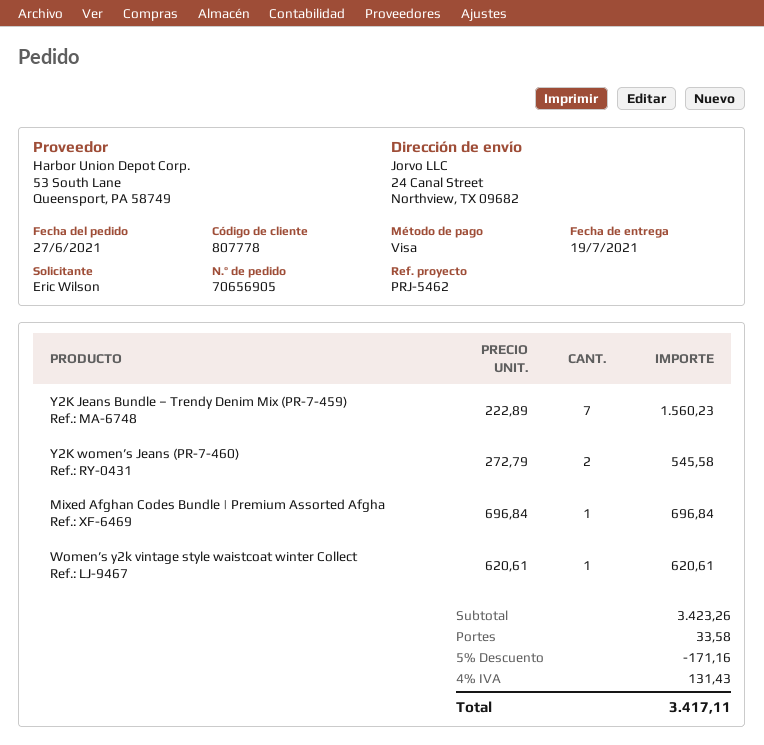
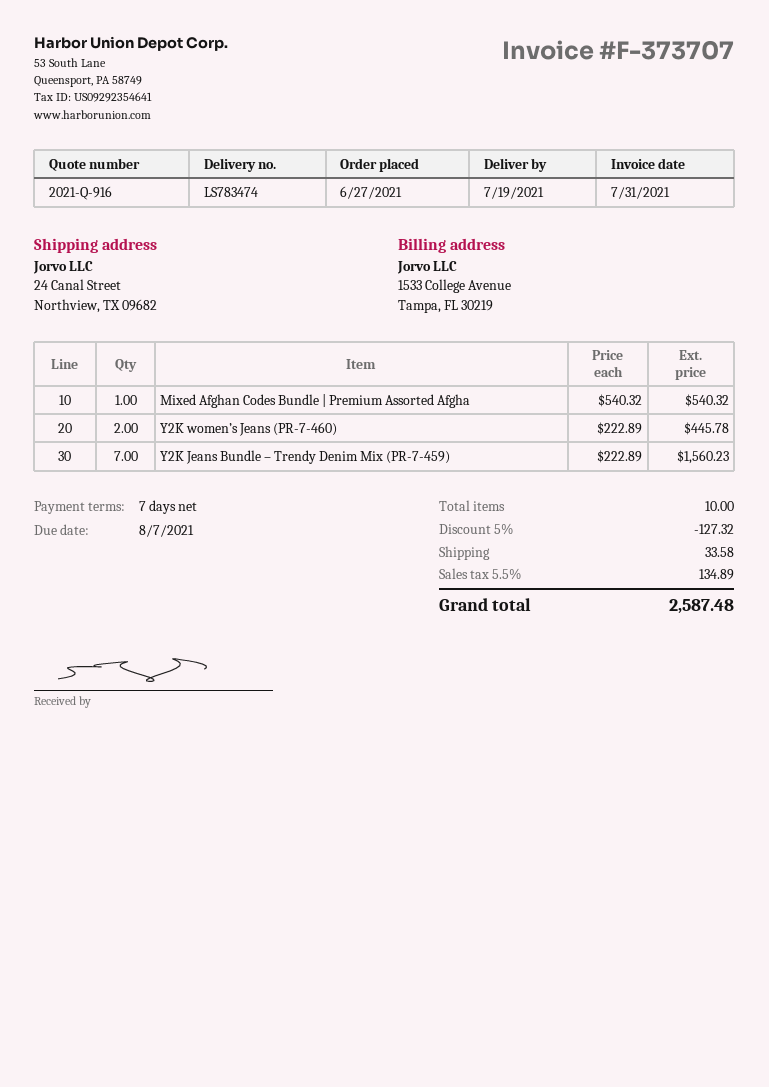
Y2K women’s Jeans (PR-7-460): 2 x 272.79 = 545.58 -> 2 x 222.89 = 445.78
Mixed Afghan Codes Bundle | Premium Assorted Afgha: 1 x 696.84 = 696.84 -> 1 x 540.32 = 540.32
Women’s y2k vintage style waistcoat winter Collect: 1 x 620.61 = 620.61 -> none
discount: 5% = 171.16 -> 5% = 127.32
tax: 4% = 131.43 -> 5.5% = 134.89
total: 3417.11 -> 2587.48

